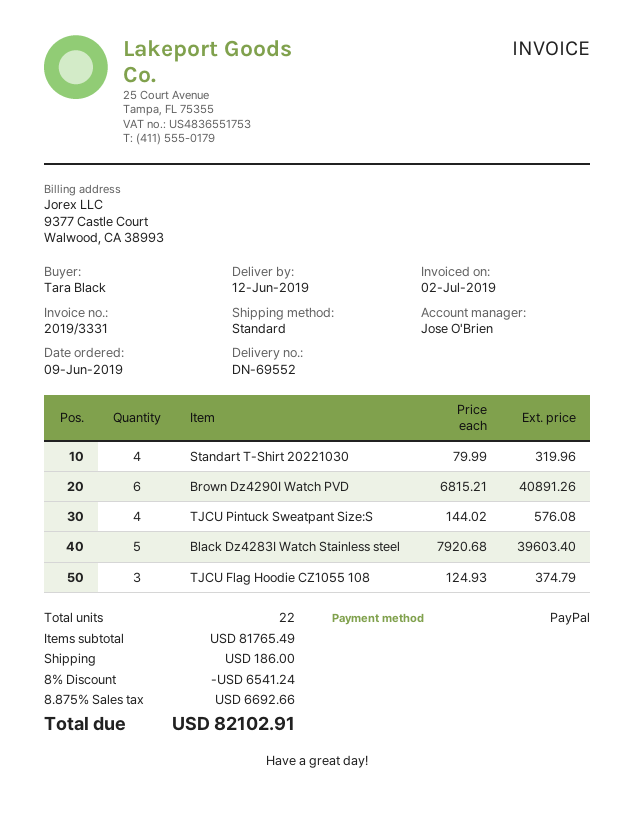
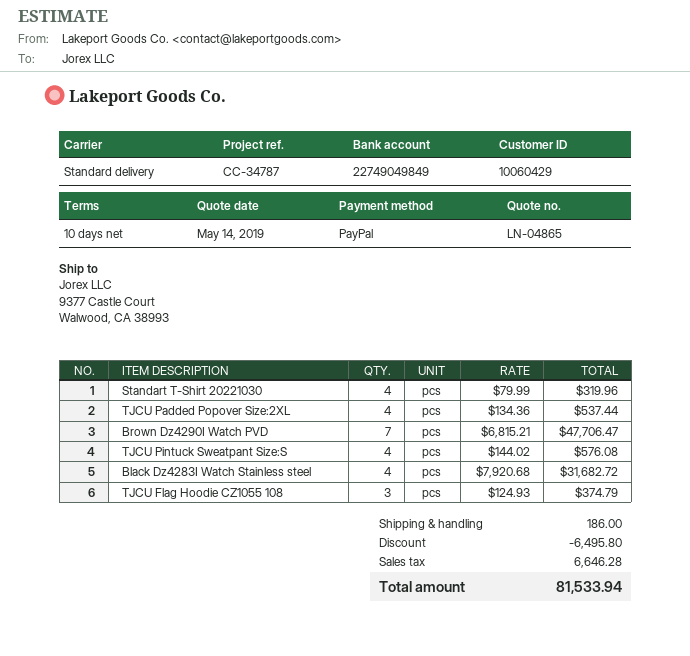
Brown Dz4290I Watch PVD: 6 x 6815.21 = 40891.26 -> 7 x 6815.21 = 47706.47
Black Dz4283I Watch Stainless steel: 5 x 7920.68 = 39603.40 -> 4 x 7920.68 = 31682.72
TJCU Padded Popover Size:2XL: none -> 4 x 134.36 = 537.44
discount: 6541.24 -> 6495.80
tax: 6692.66 -> 6646.28
total: 82102.91 -> 81533.94

